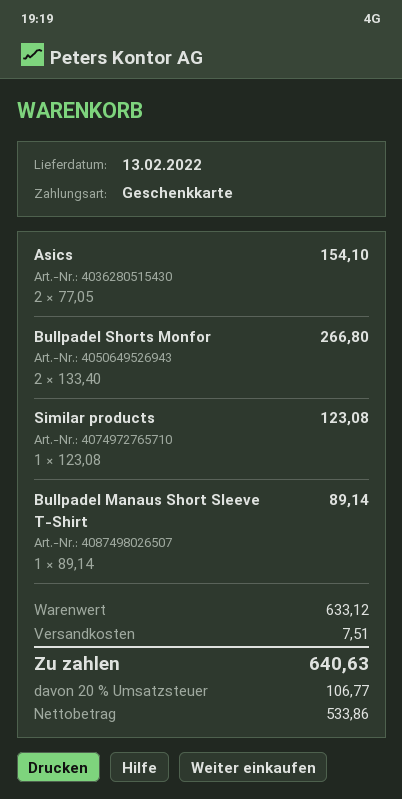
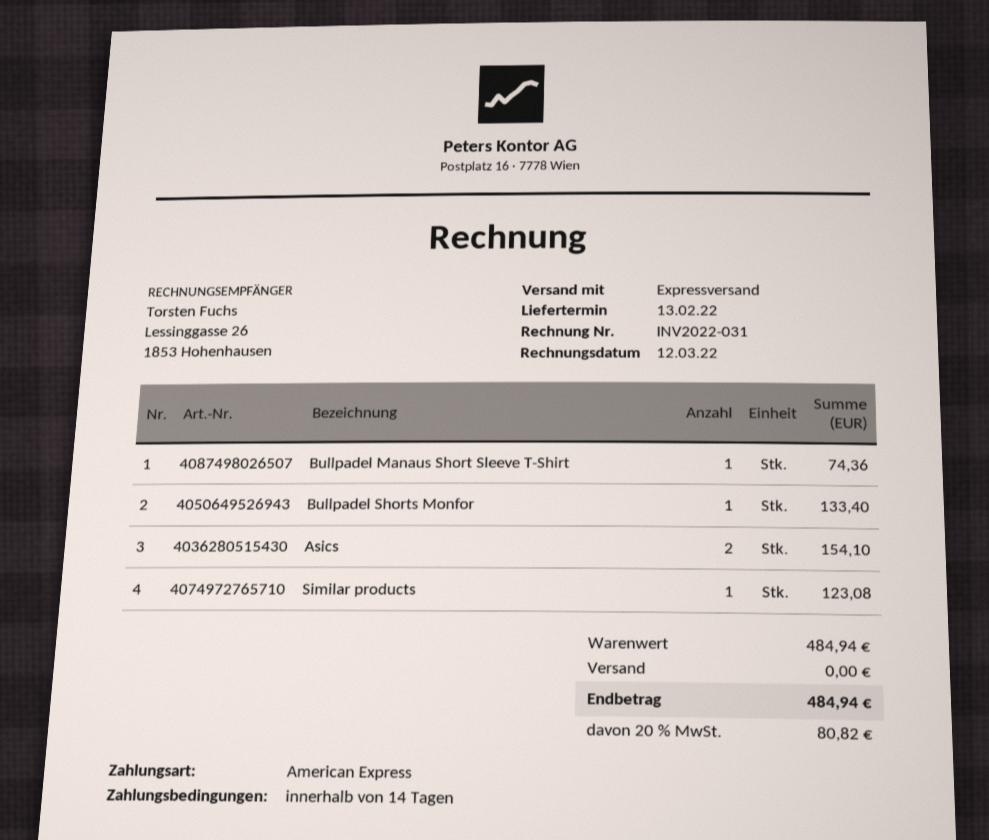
payment method: gift card -> American Express
Bullpadel Shorts Monfor: 2 for 266.80 -> 1 for 133.40
Bullpadel Manaus Short Sleeve T-Shirt: 1 for 89.14 -> 1 for 74.36
subtotal: 633.12 -> 484.94
shipping: 7.51 -> 0.00
tax: 20% = 106.77 -> 20% = 80.82
total: 640.63 -> 484.94

